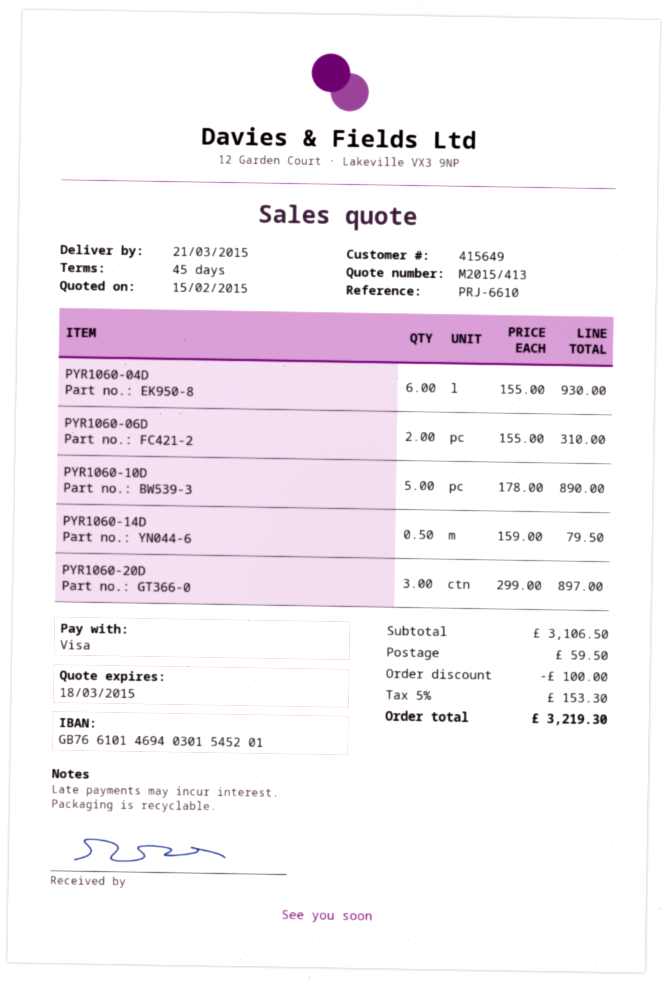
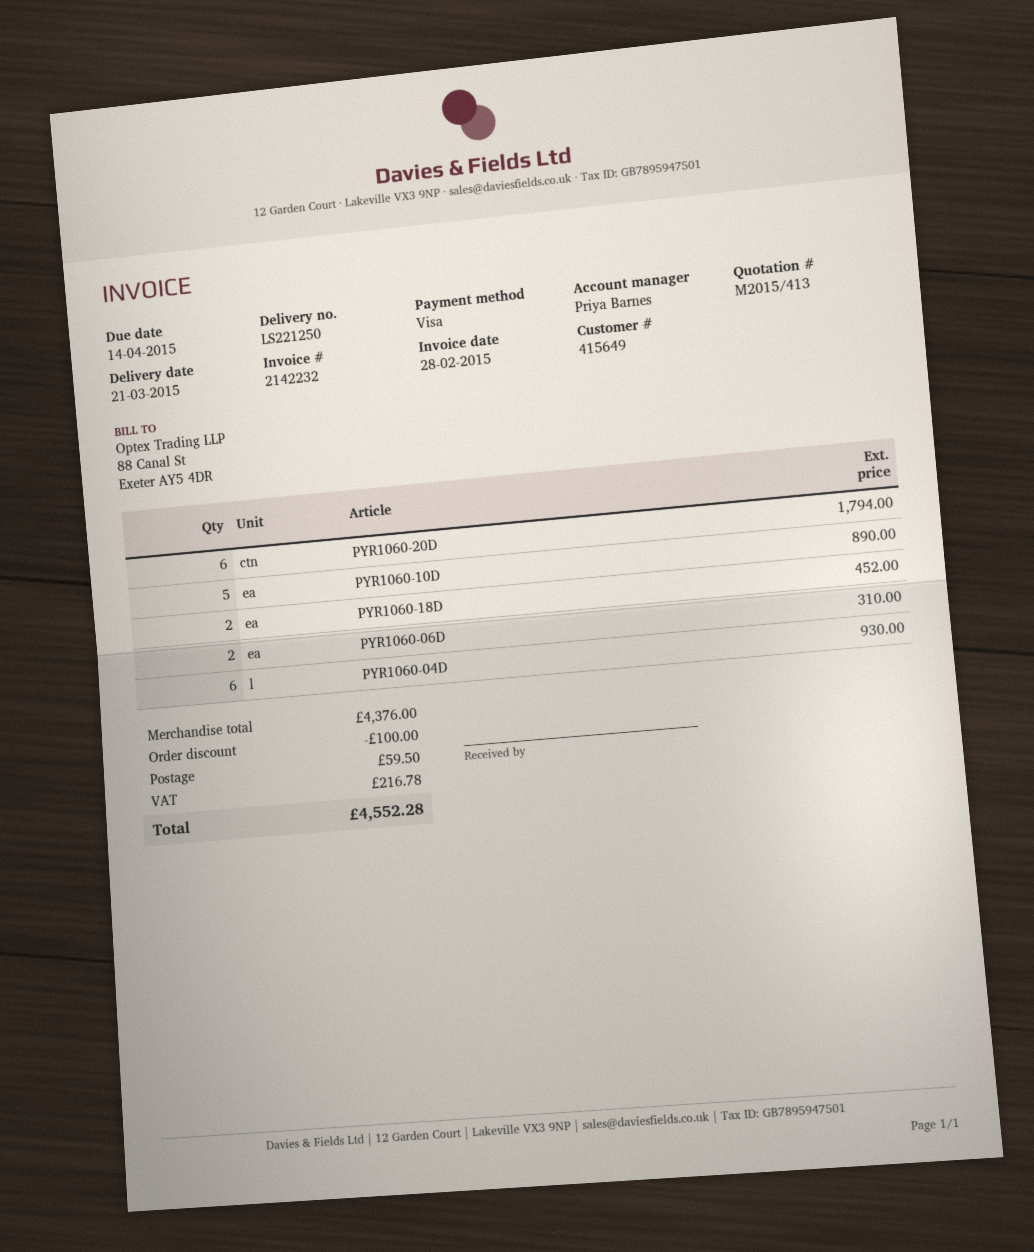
PYR1060-14D: 0.5 for 79.50 -> none
PYR1060-20D: 3 for 897.00 -> 6 for 1794.00
PYR1060-18D: none -> 2 for 452.00
subtotal: 3106.50 -> 4376.00
tax: 153.30 -> 216.78
total: 3219.30 -> 4552.28

